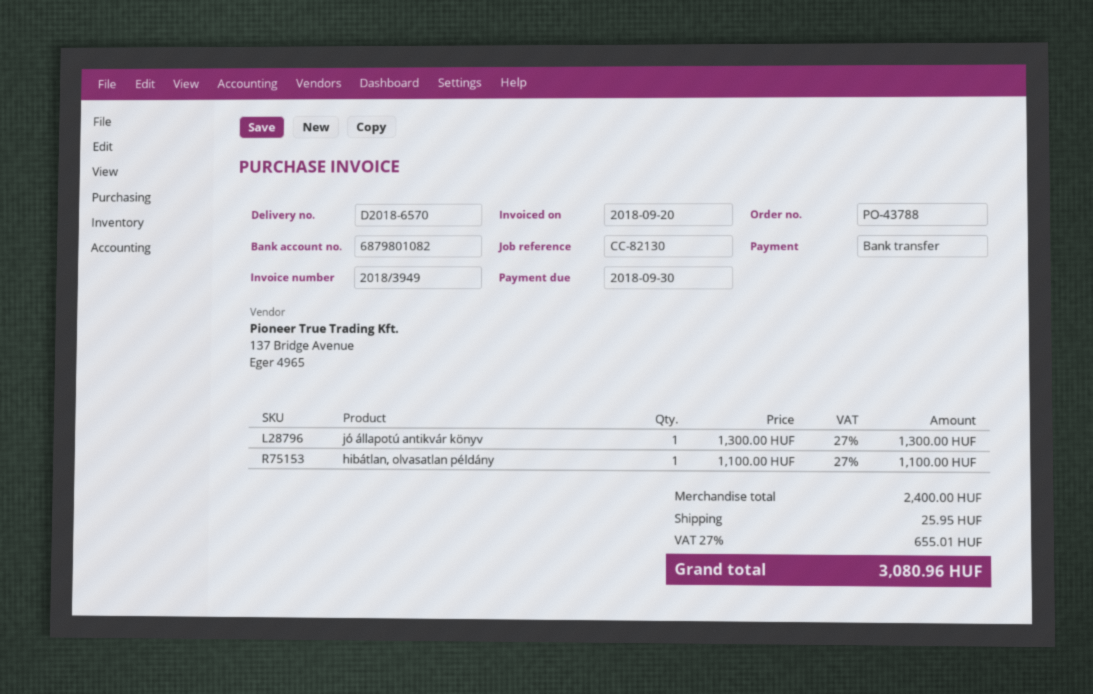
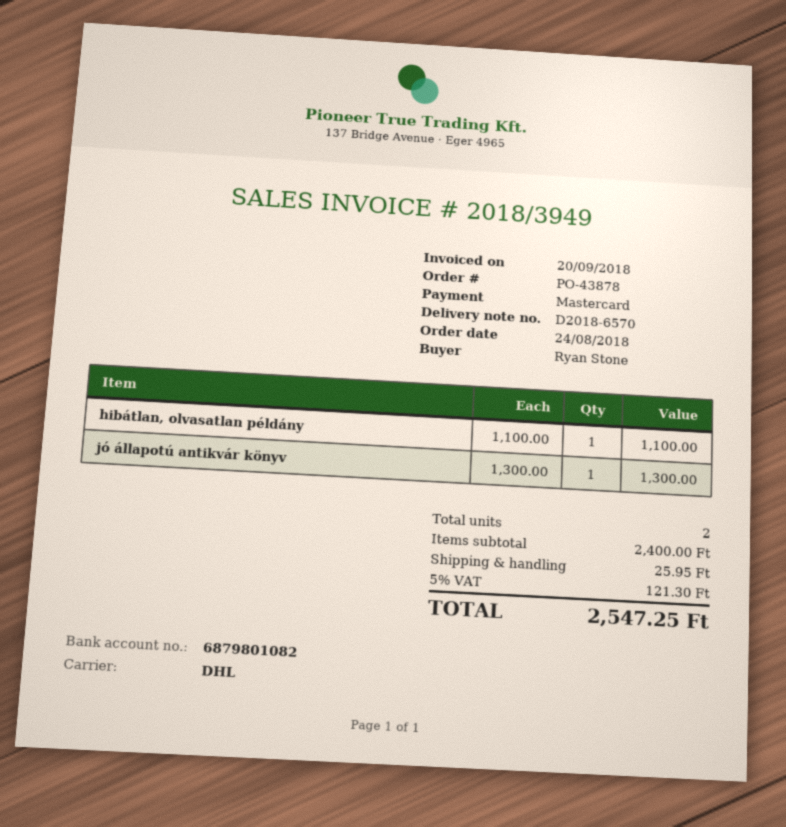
order number: PO-43788 -> PO-43878
payment method: bank transfer -> Mastercard
tax: 27% = 655.01 -> 5% = 121.30
total: 3080.96 -> 2547.25

